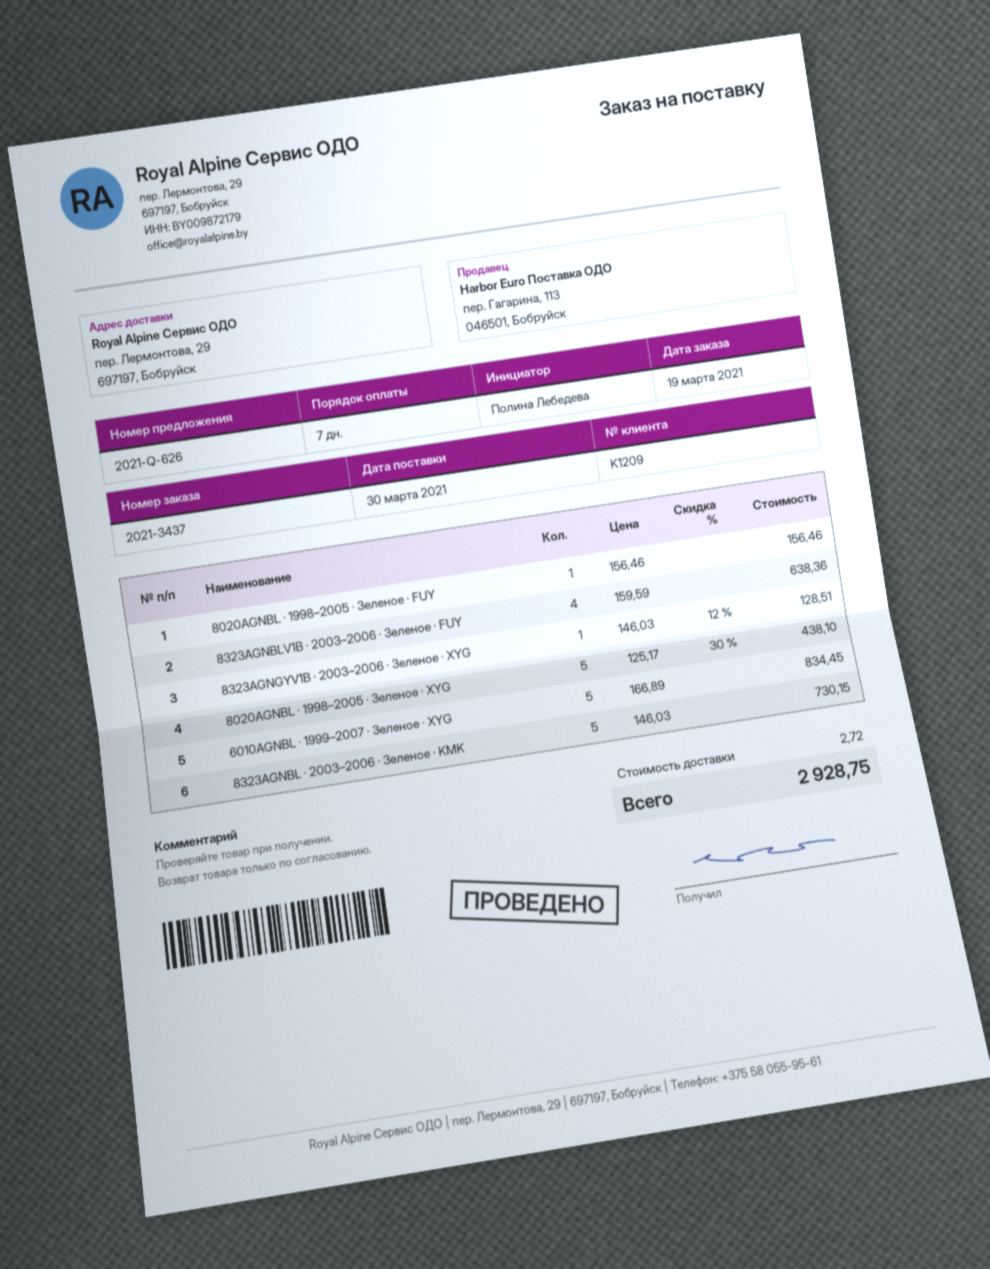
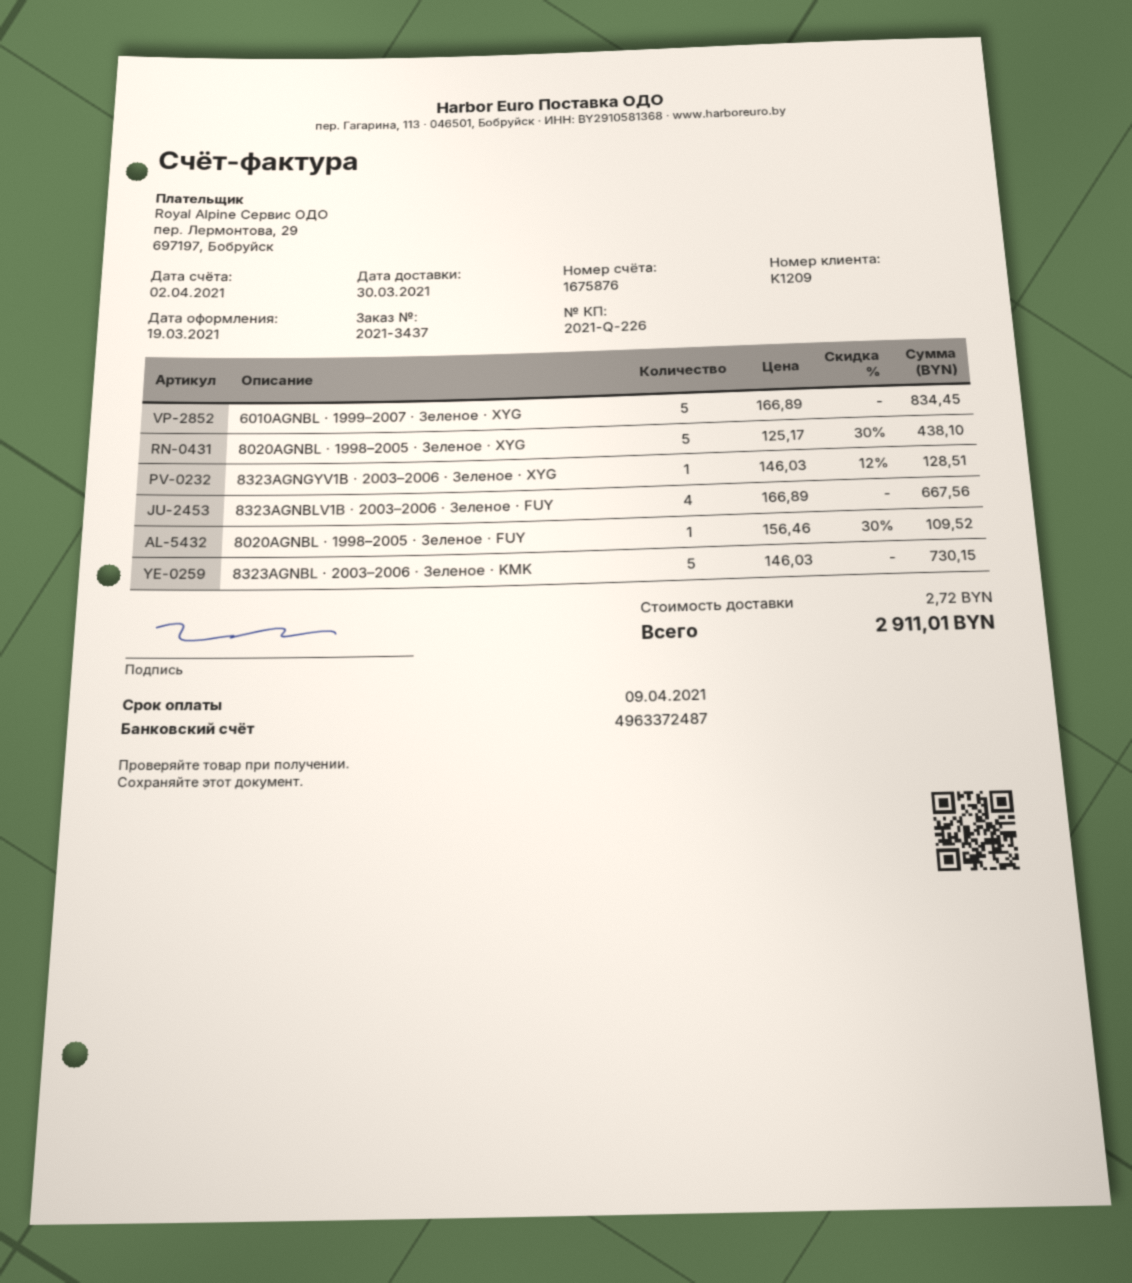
quote number: 2021-Q-626 -> 2021-Q-226
8020AGNBL · 1998–2005 · Зеленое · FUY: 1 x 156.46 = 156.46 -> 1 x 156.46 - 30% = 109.52
8323AGNBLV1B · 2003–2006 · Зеленое · FUY: 4 x 159.59 = 638.36 -> 4 x 166.89 = 667.56
total: 2928.75 -> 2911.01

